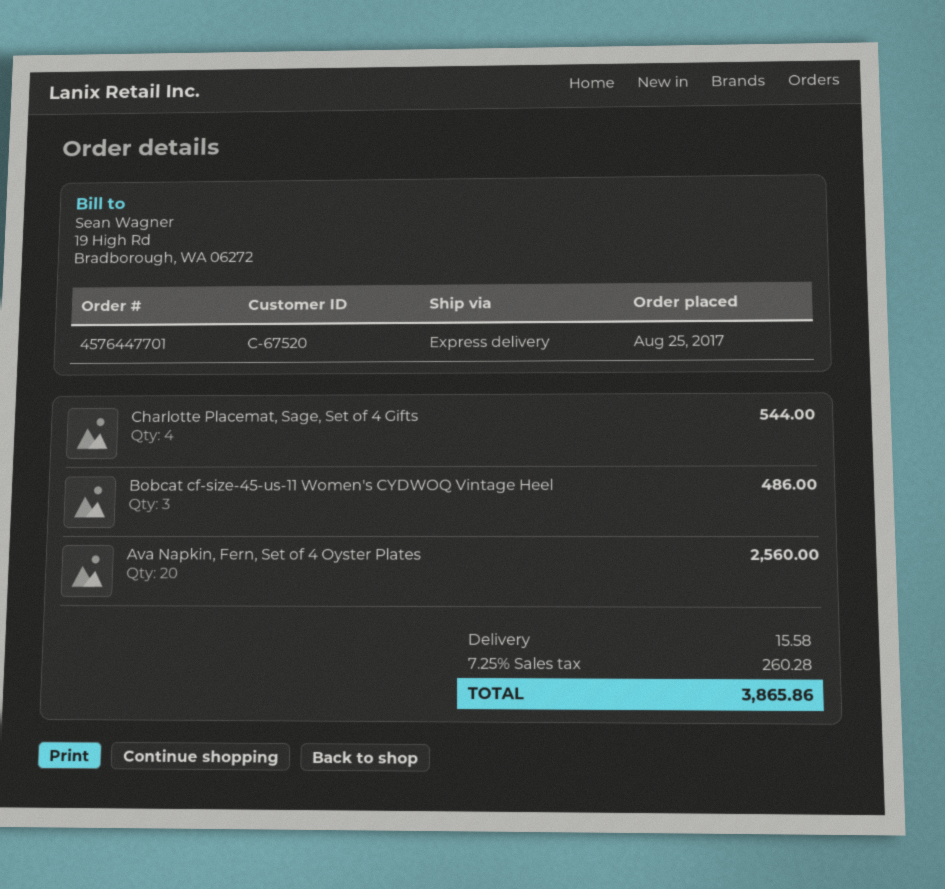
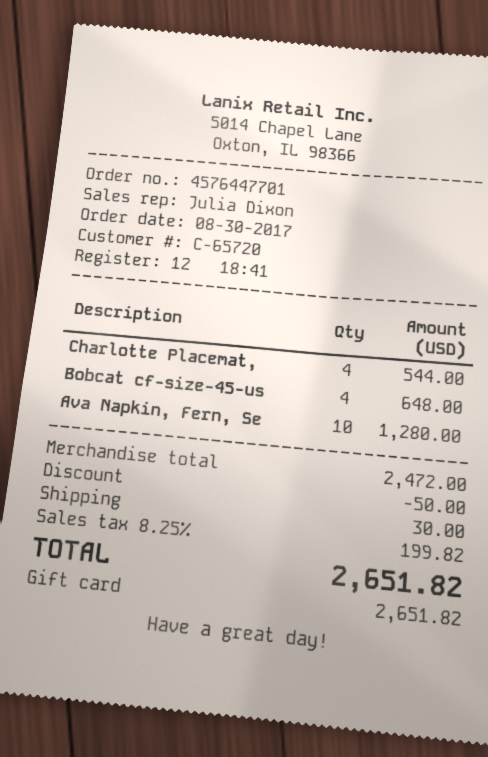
order date: 2017-08-25 -> 2017-08-30
customer number: C-67520 -> C-65720
Bobcat cf-size-45-us-11 Women's CYDWOQ Vintage Heel: 3 for 486.00 -> 4 for 648.00
Ava Napkin, Fern, Set of 4 Oyster Plates: 20 for 2560.00 -> 10 for 1280.00
discount: none -> 50.00
shipping: 15.58 -> 30.00
tax: 7.25% = 260.28 -> 8.25% = 199.82
total: 3865.86 -> 2651.82

